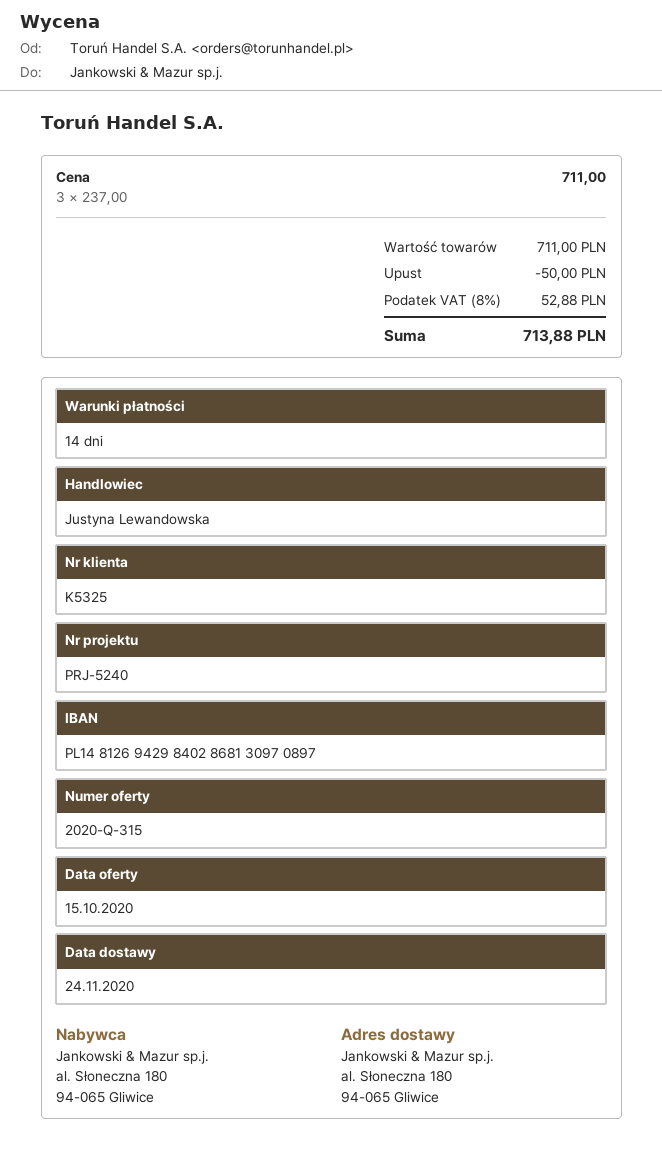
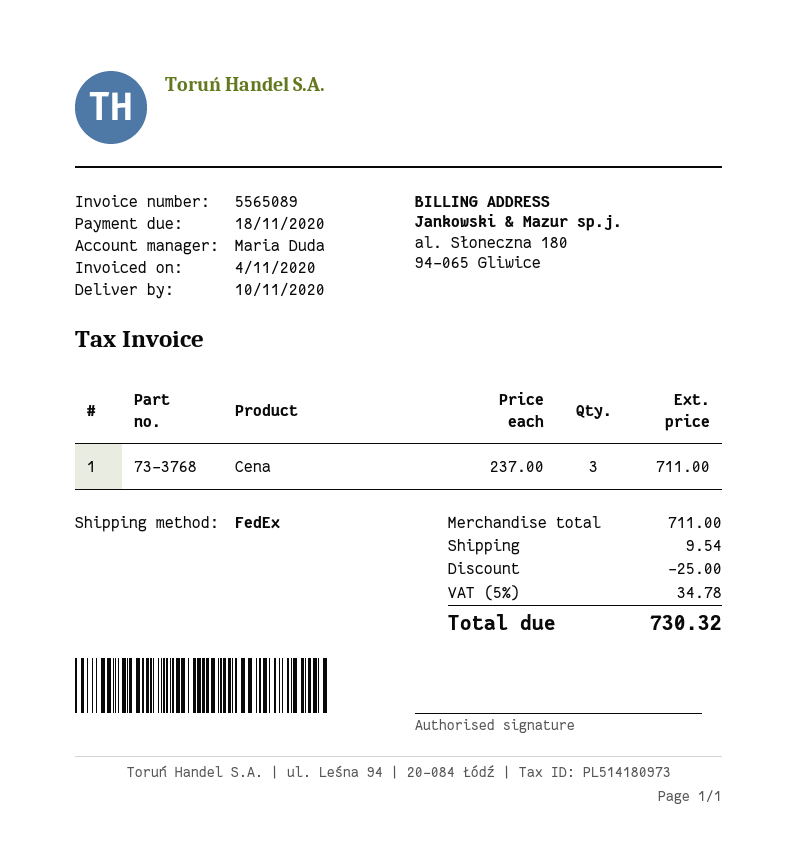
delivery date: 2020-11-24 -> 2020-11-10
sales rep: Justyna Lewandowska -> Maria Duda
discount: 50.00 -> 25.00
shipping: none -> 9.54
tax: 8% = 52.88 -> 5% = 34.78
total: 713.88 -> 730.32

